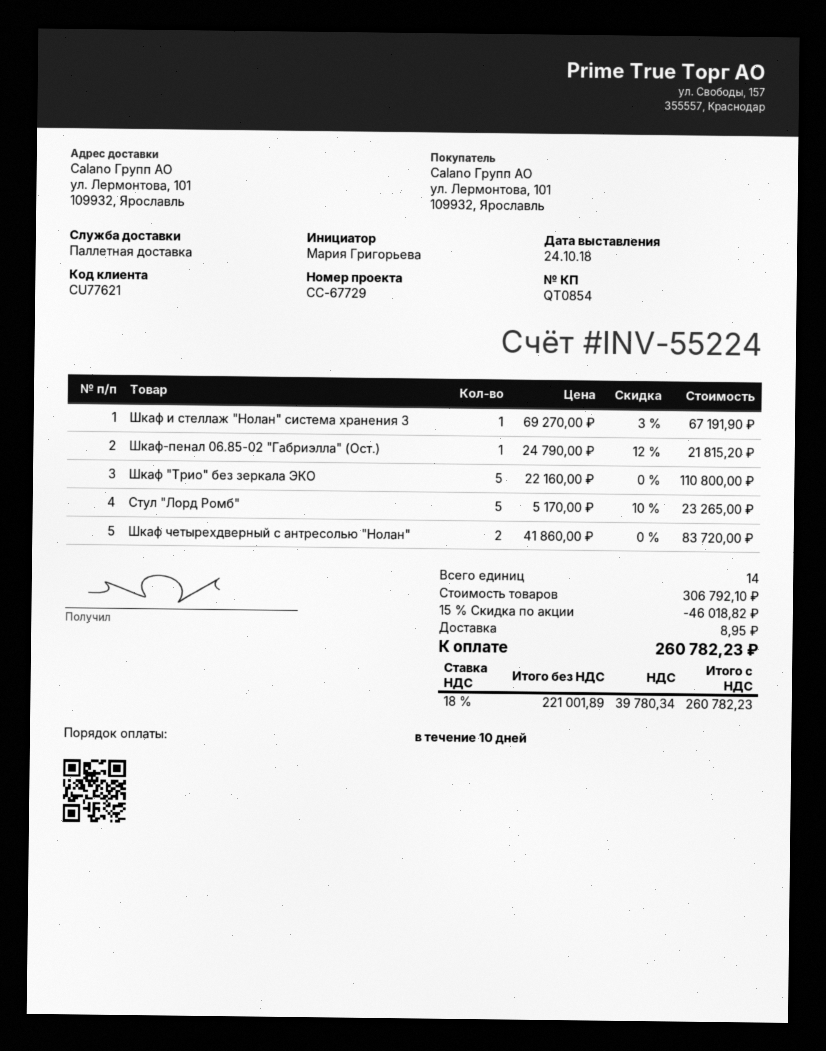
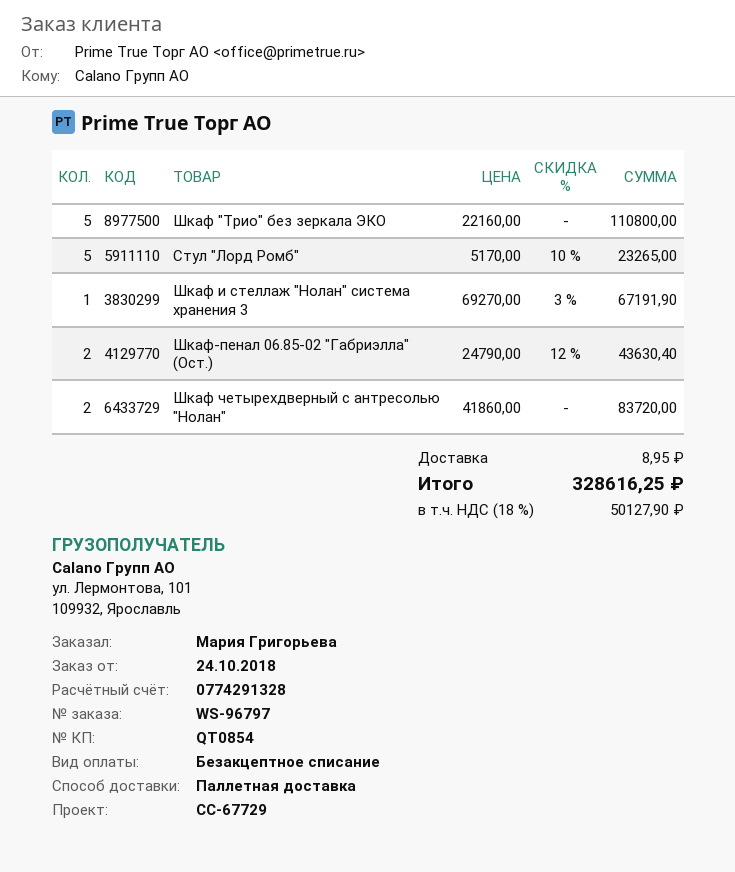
Шкаф-пенал 06.85-02 "Габриэлла" (Ост.): 1 x 24790.00 - 12% = 21815.20 -> 2 x 24790.00 - 12% = 43630.40
discount: 15% = 46018.82 -> none
tax: 18% = 39780.34 -> 18% = 50127.90
total: 260782.23 -> 328616.25

